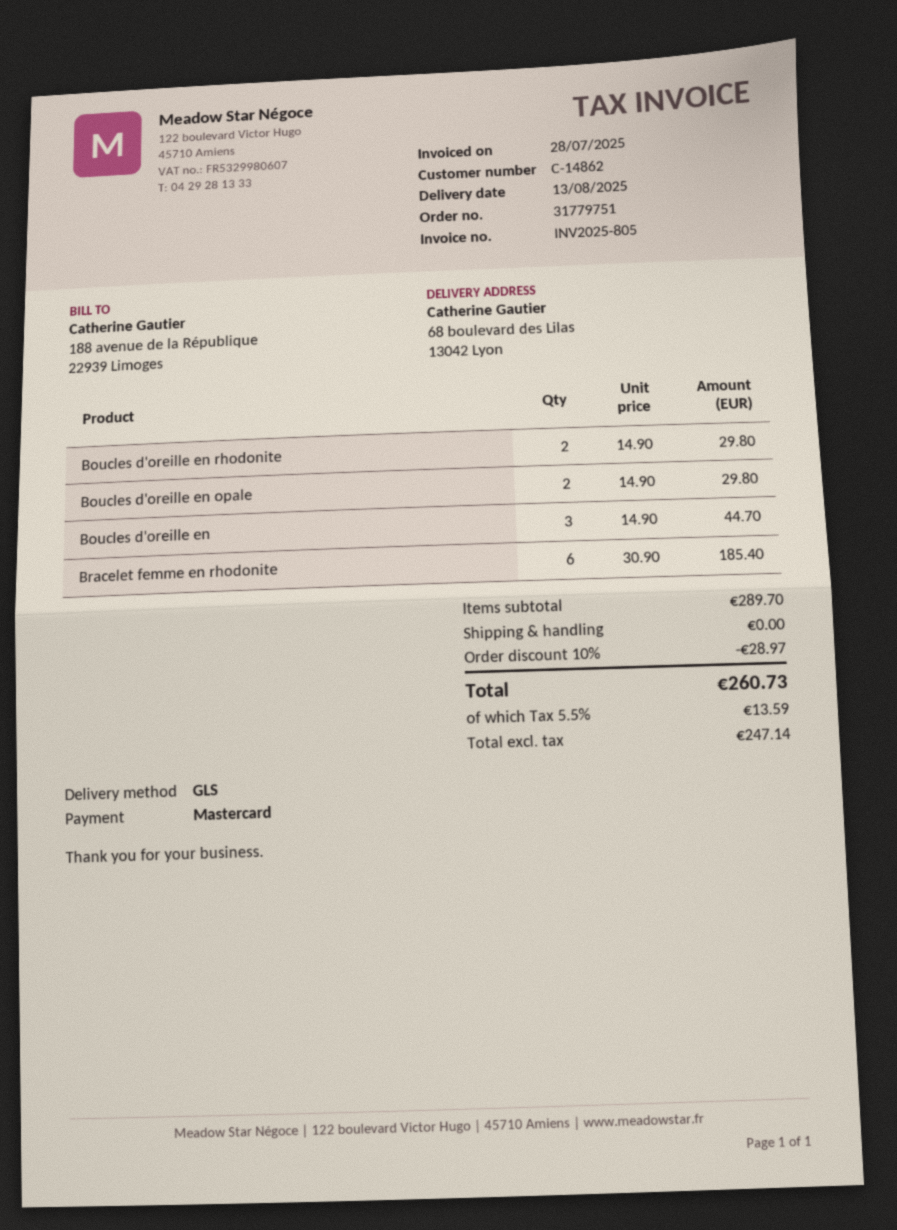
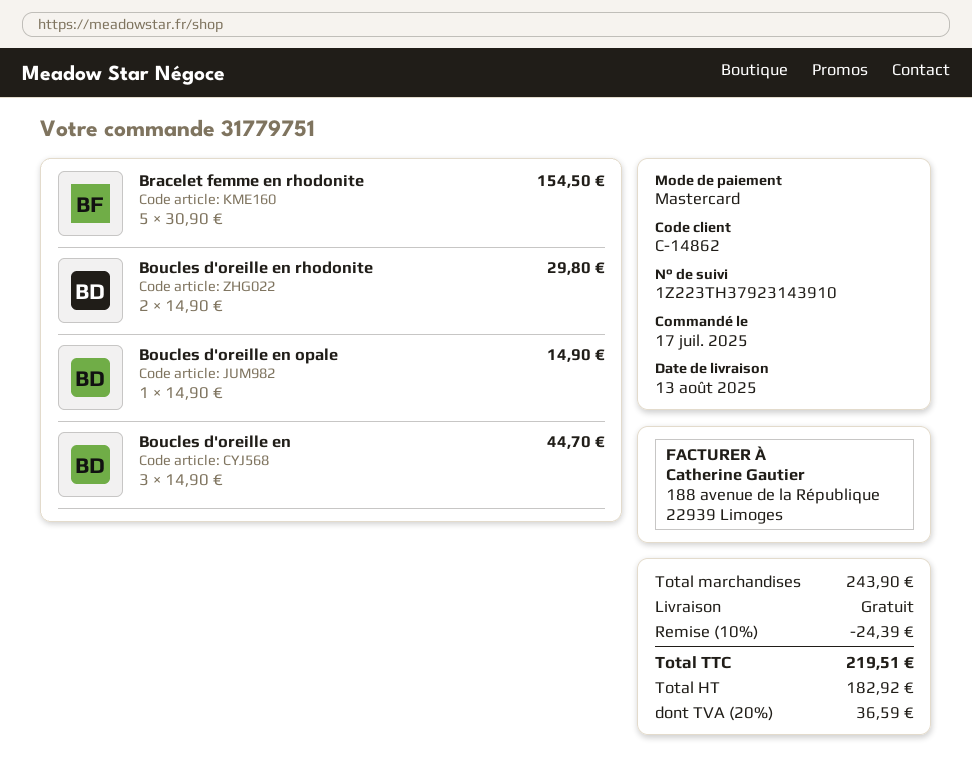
Boucles d'oreille en opale: 2 x 14.90 = 29.80 -> 1 x 14.90 = 14.90
Bracelet femme en rhodonite: 6 x 30.90 = 185.40 -> 5 x 30.90 = 154.50
subtotal: 289.70 -> 243.90
discount: 10% = 28.97 -> 10% = 24.39
net: 247.14 -> 182.92
tax: 5.5% = 13.59 -> 20% = 36.59
total: 260.73 -> 219.51

